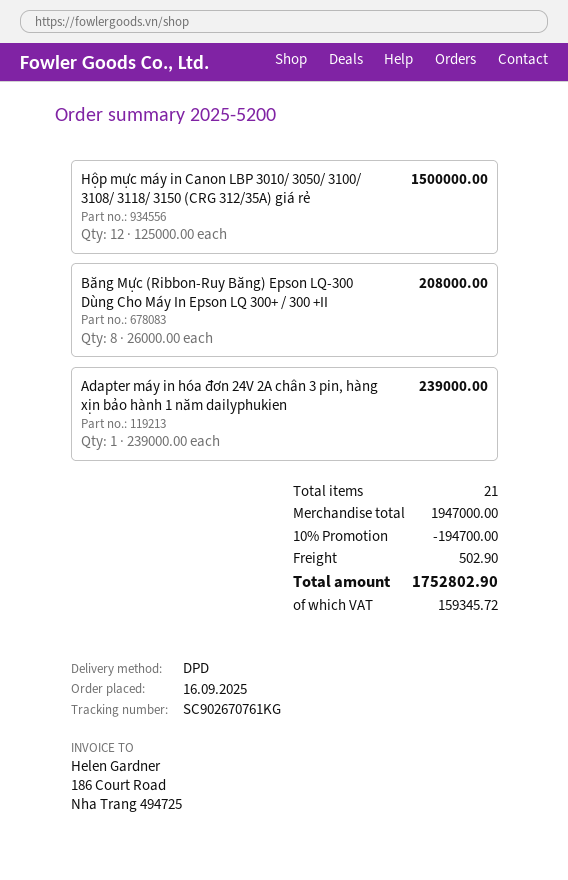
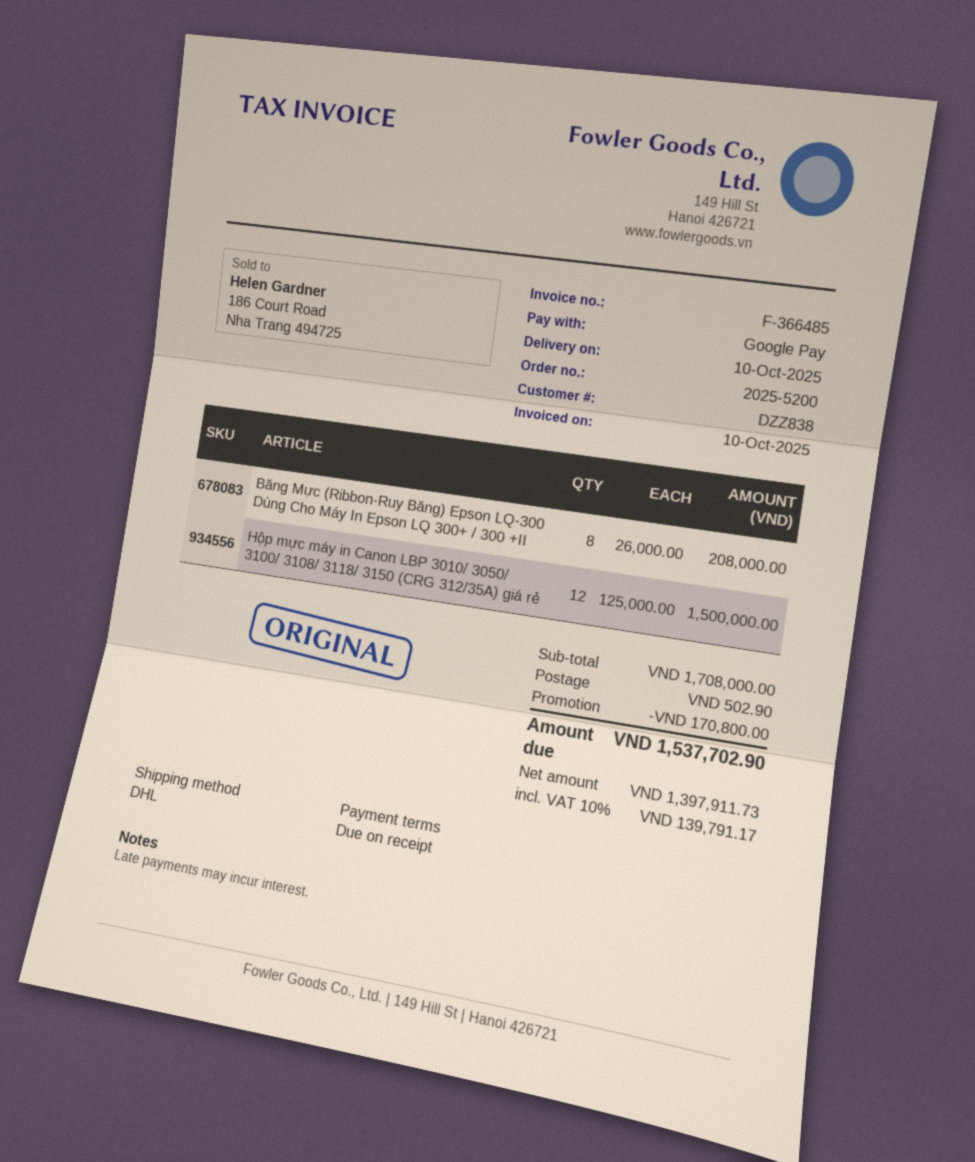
shipping method: DPD -> DHL
Adapter máy in hóa đơn 24V 2A chân 3 pin, hàng xịn bảo hành 1 năm dailyphukien: 1 x 239000.00 = 239000.00 -> none
subtotal: 1947000.00 -> 1708000.00
discount: 194700.00 -> 170800.00
tax: 159345.72 -> 139791.17
total: 1752802.90 -> 1537702.90

